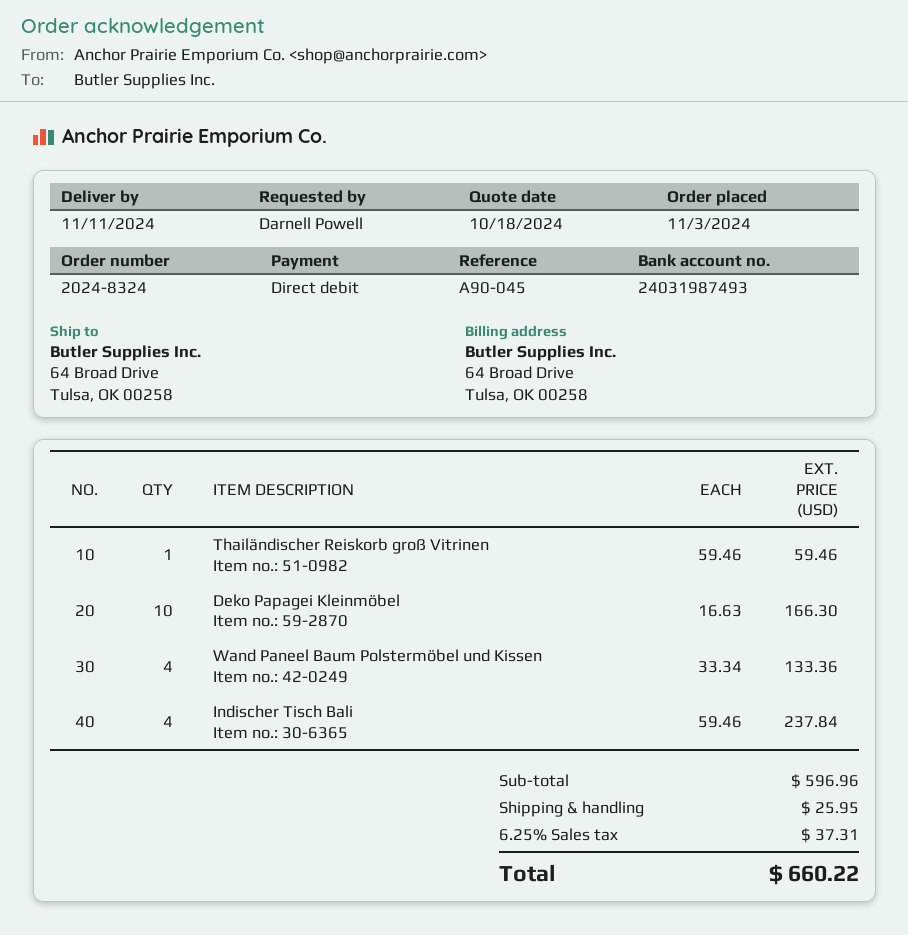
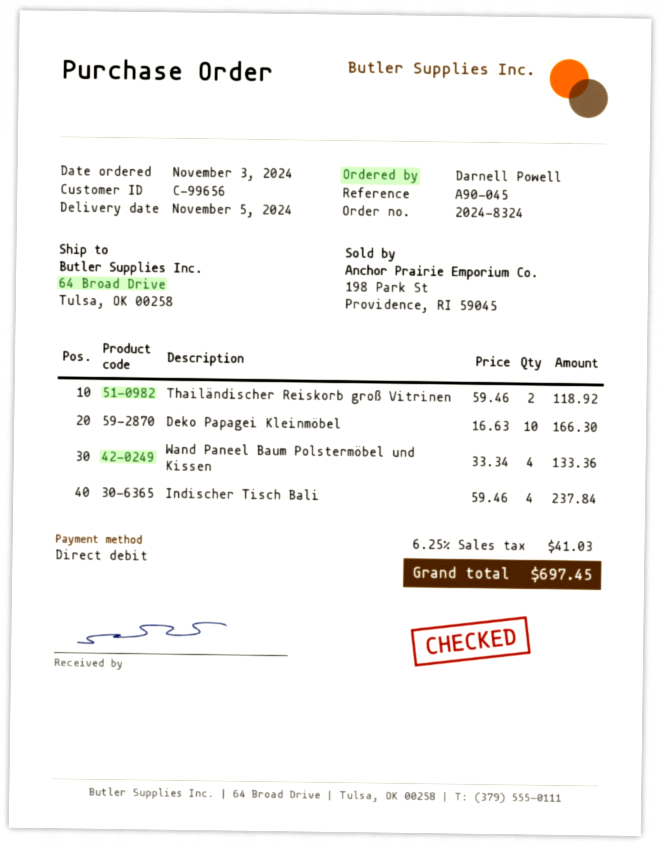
delivery date: 2024-11-11 -> 2024-11-05
Thailändischer Reiskorb groß Vitrinen: 1 x 59.46 = 59.46 -> 2 x 59.46 = 118.92
shipping: 25.95 -> none
tax: 6.25% = 37.31 -> 6.25% = 41.03
total: 660.22 -> 697.45

